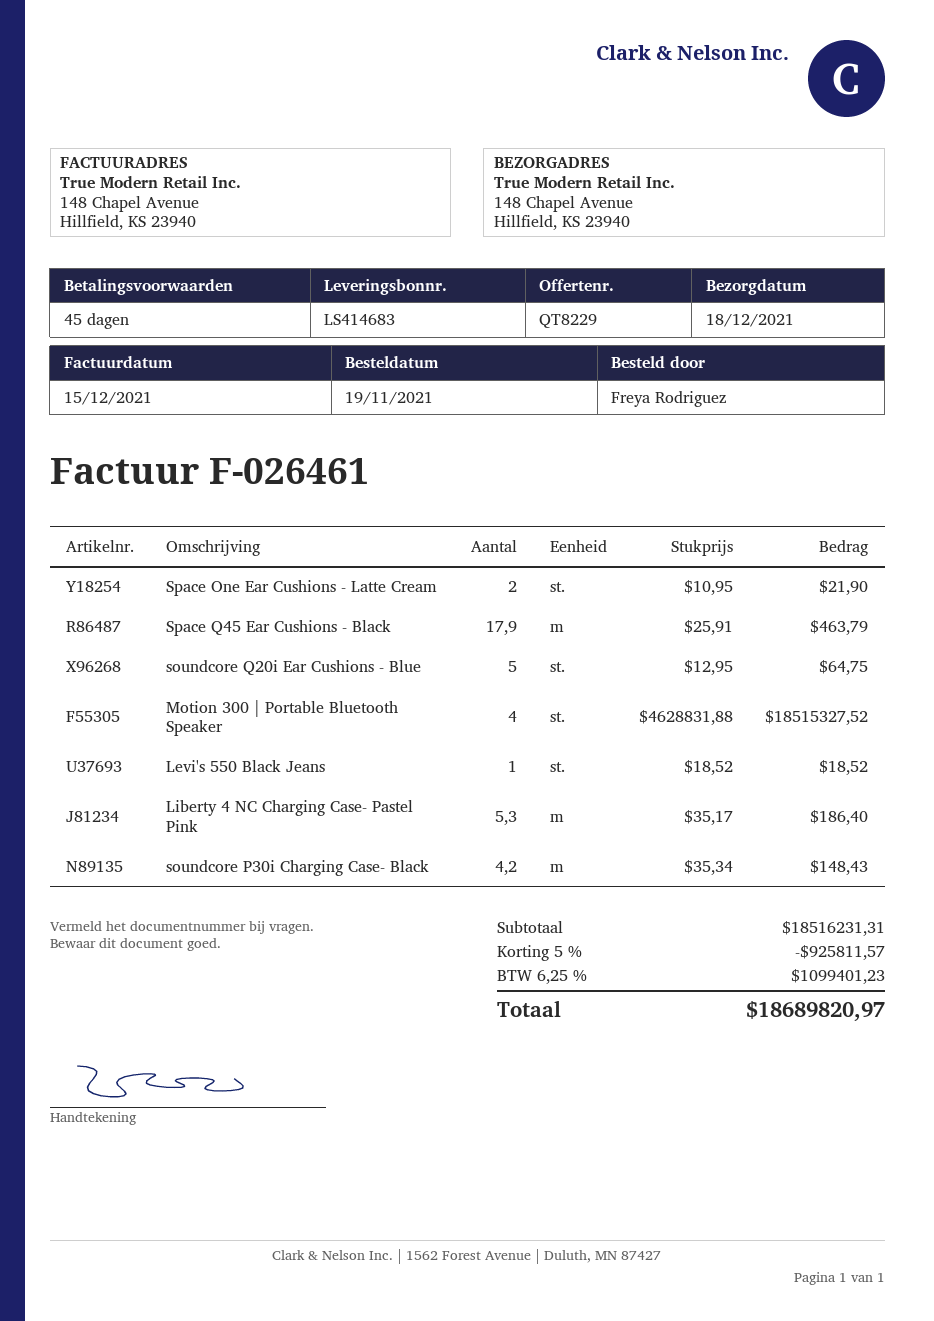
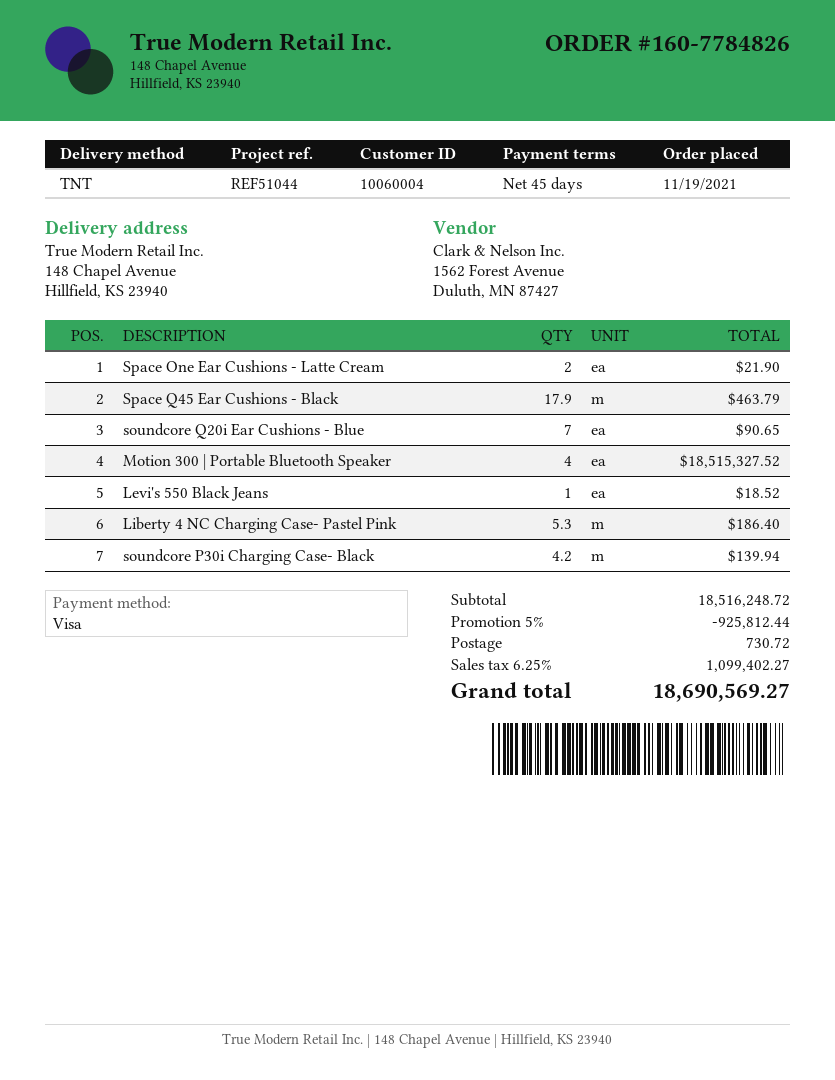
soundcore Q20i Ear Cushions - Blue: 5 for 64.75 -> 7 for 90.65
soundcore P30i Charging Case- Black: 4.2 for 148.43 -> 4.2 for 139.94
subtotal: 18516231.31 -> 18516248.72
discount: 5% = 925811.57 -> 5% = 925812.44
shipping: none -> 730.72
tax: 6.25% = 1099401.23 -> 6.25% = 1099402.27
total: 18689820.97 -> 18690569.27

